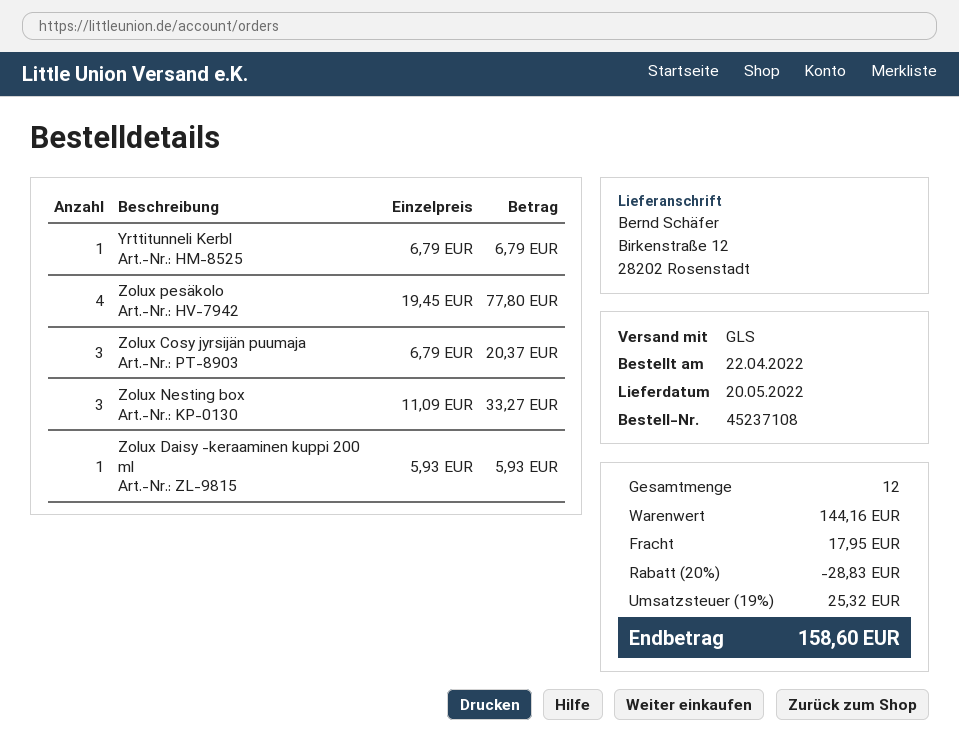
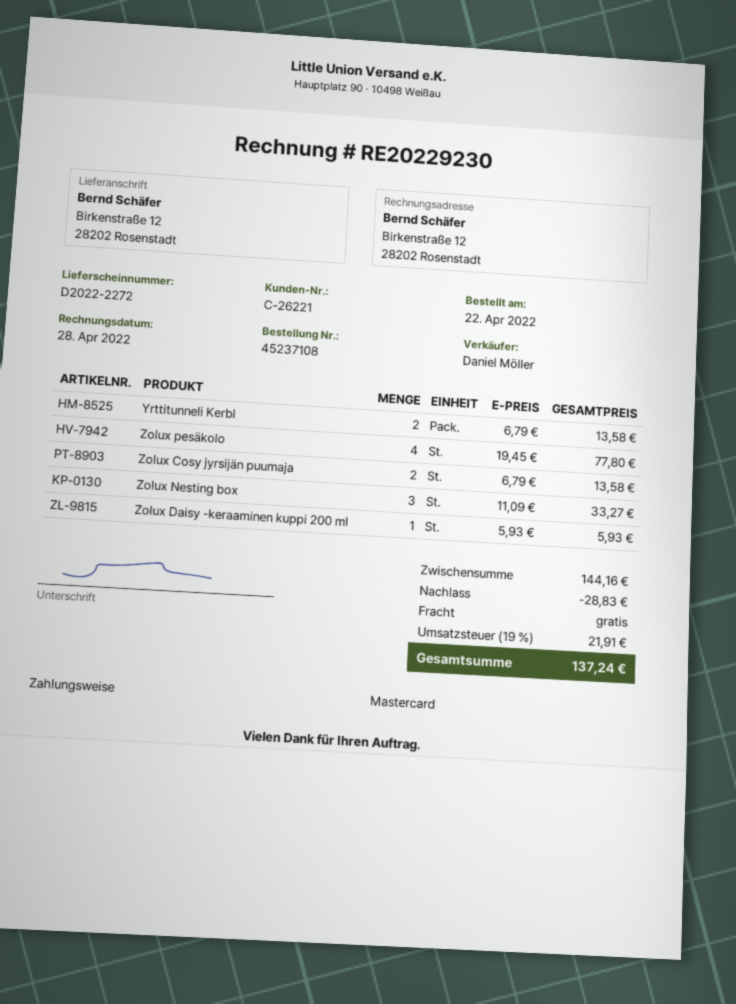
Yrttitunneli Kerbl: 1 x 6.79 = 6.79 -> 2 x 6.79 = 13.58
Zolux Cosy jyrsijän puumaja: 3 x 6.79 = 20.37 -> 2 x 6.79 = 13.58
shipping: 17.95 -> 0.00
tax: 19% = 25.32 -> 19% = 21.91
total: 158.60 -> 137.24

